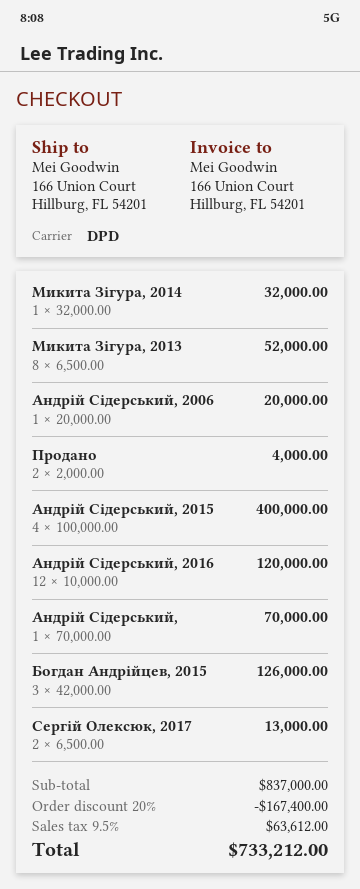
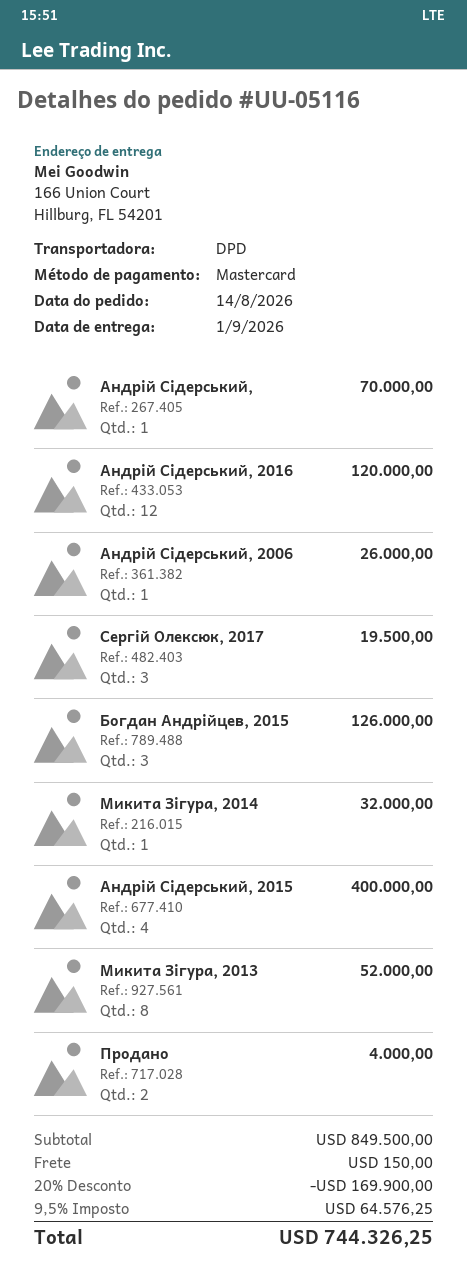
Андрій Сідерський, 2006: 1 for 20000.00 -> 1 for 26000.00
Сергій Олексюк, 2017: 2 for 13000.00 -> 3 for 19500.00
subtotal: 837000.00 -> 849500.00
discount: 20% = 167400.00 -> 20% = 169900.00
shipping: none -> 150.00
tax: 9.5% = 63612.00 -> 9.5% = 64576.25
total: 733212.00 -> 744326.25

